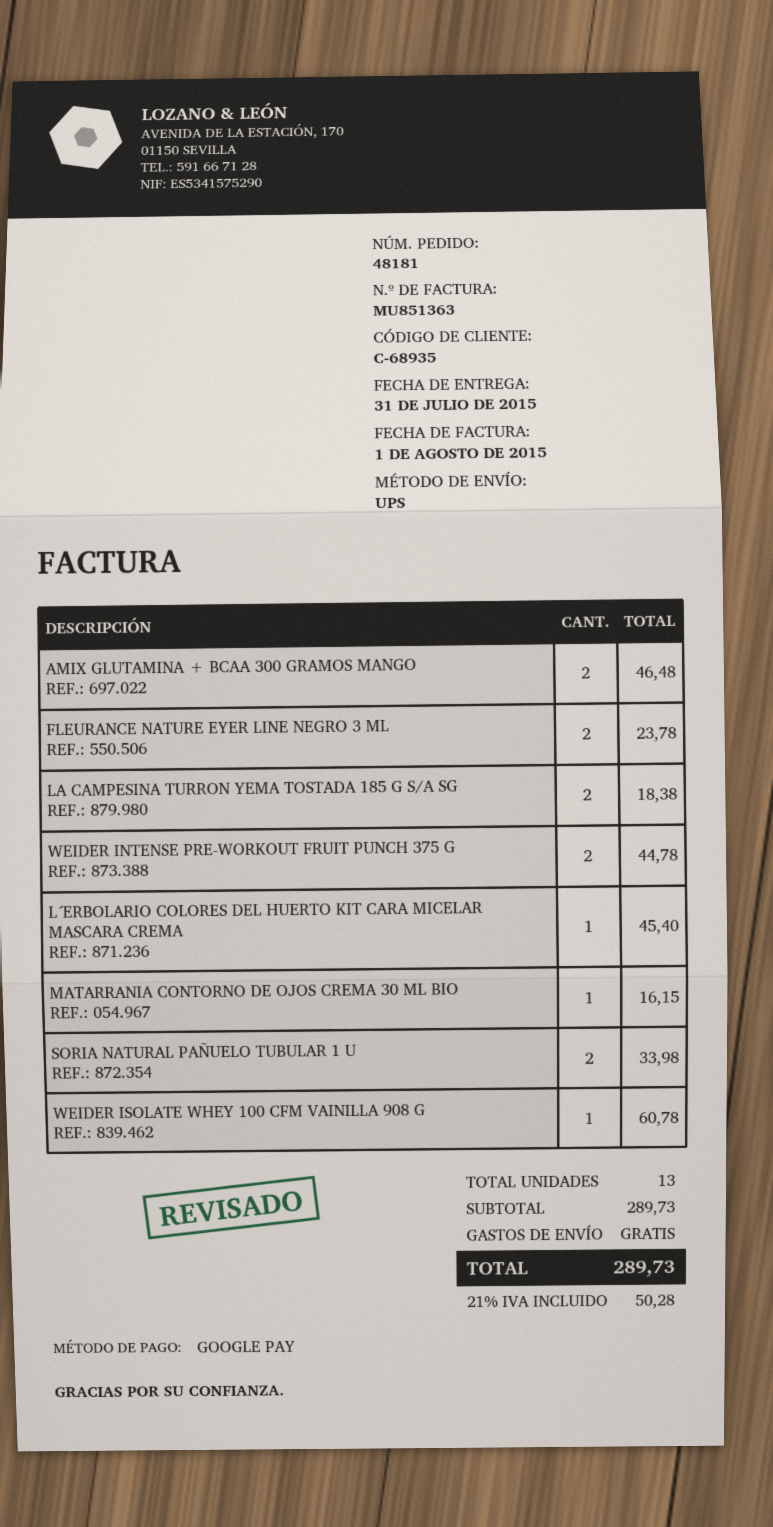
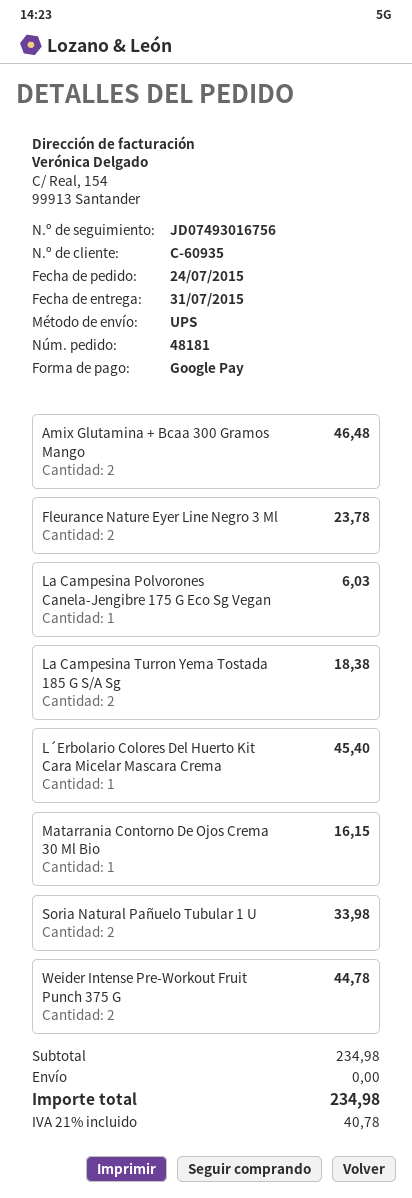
customer number: C-68935 -> C-60935
WEIDER ISOLATE WHEY 100 CFM VAINILLA 908 G: 1 for 60.78 -> none
La Campesina Polvorones Canela-Jengibre 175 G Eco Sg Vegan: none -> 1 for 6.03
subtotal: 289.73 -> 234.98
tax: 21% = 50.28 -> 21% = 40.78
total: 289.73 -> 234.98

